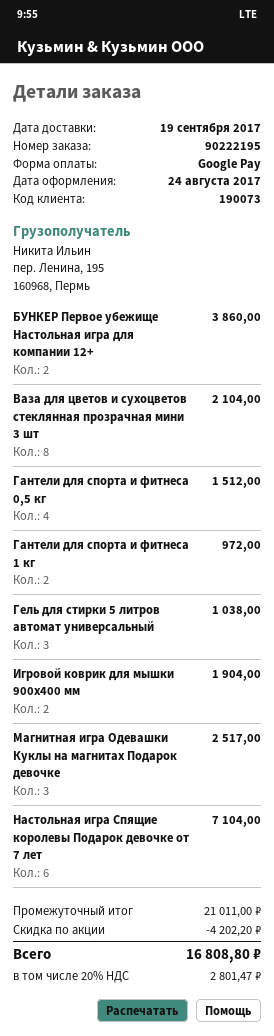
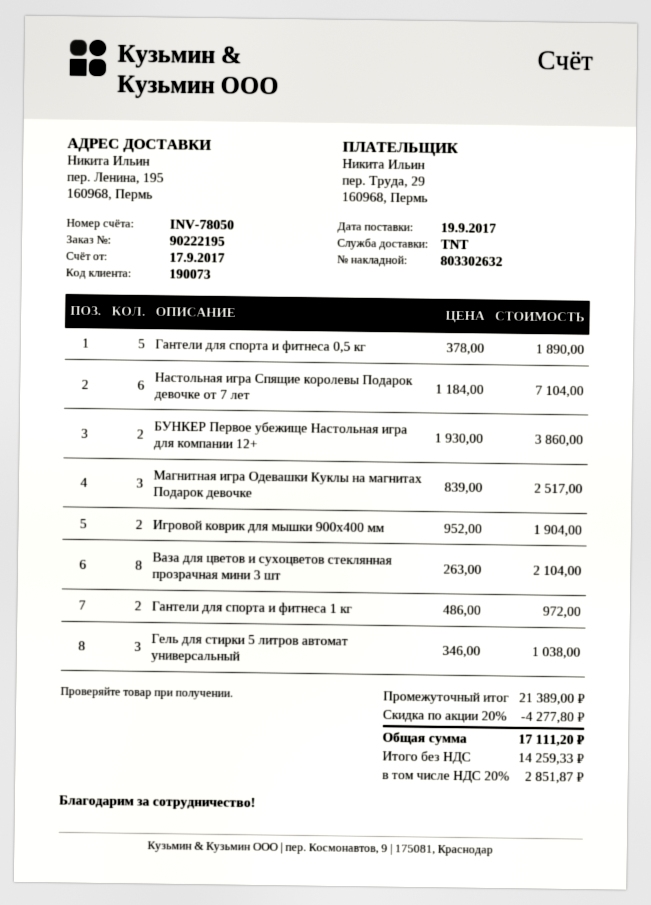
Гантели для спорта и фитнеса 0,5 кг: 4 for 1512.00 -> 5 for 1890.00
subtotal: 21011.00 -> 21389.00
discount: 4202.20 -> 4277.80
tax: 20% = 2801.47 -> 20% = 2851.87
total: 16808.80 -> 17111.20

